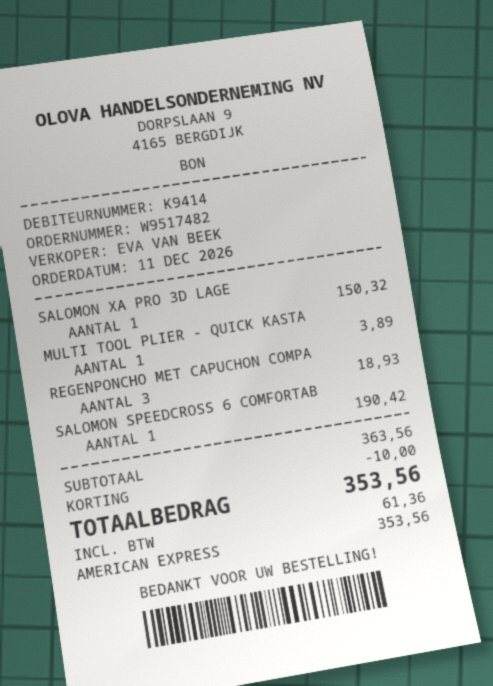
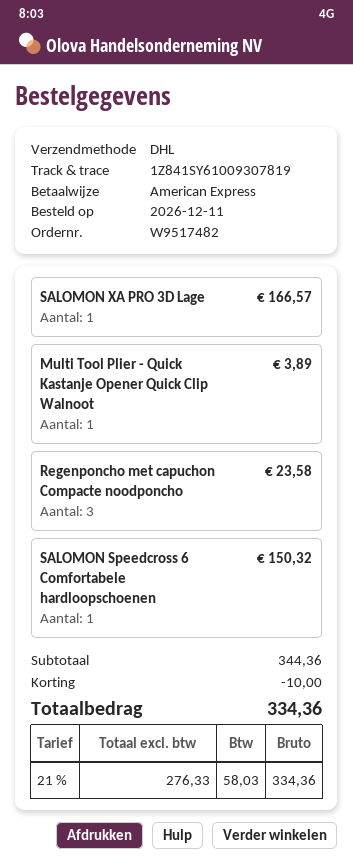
SALOMON XA PRO 3D LAGE: 1 for 150.32 -> 1 for 166.57
REGENPONCHO MET CAPUCHON COMPA: 3 for 18.93 -> 3 for 23.58
SALOMON SPEEDCROSS 6 COMFORTAB: 1 for 190.42 -> 1 for 150.32
subtotal: 363.56 -> 344.36
tax: 61.36 -> 58.03
total: 353.56 -> 334.36

